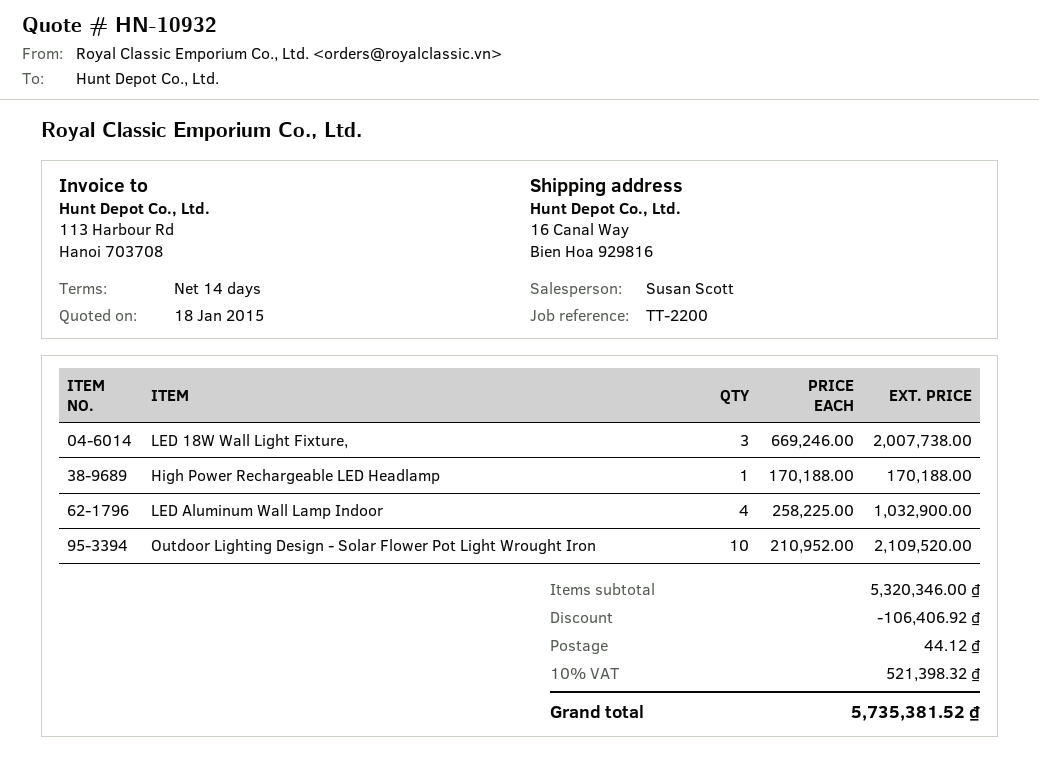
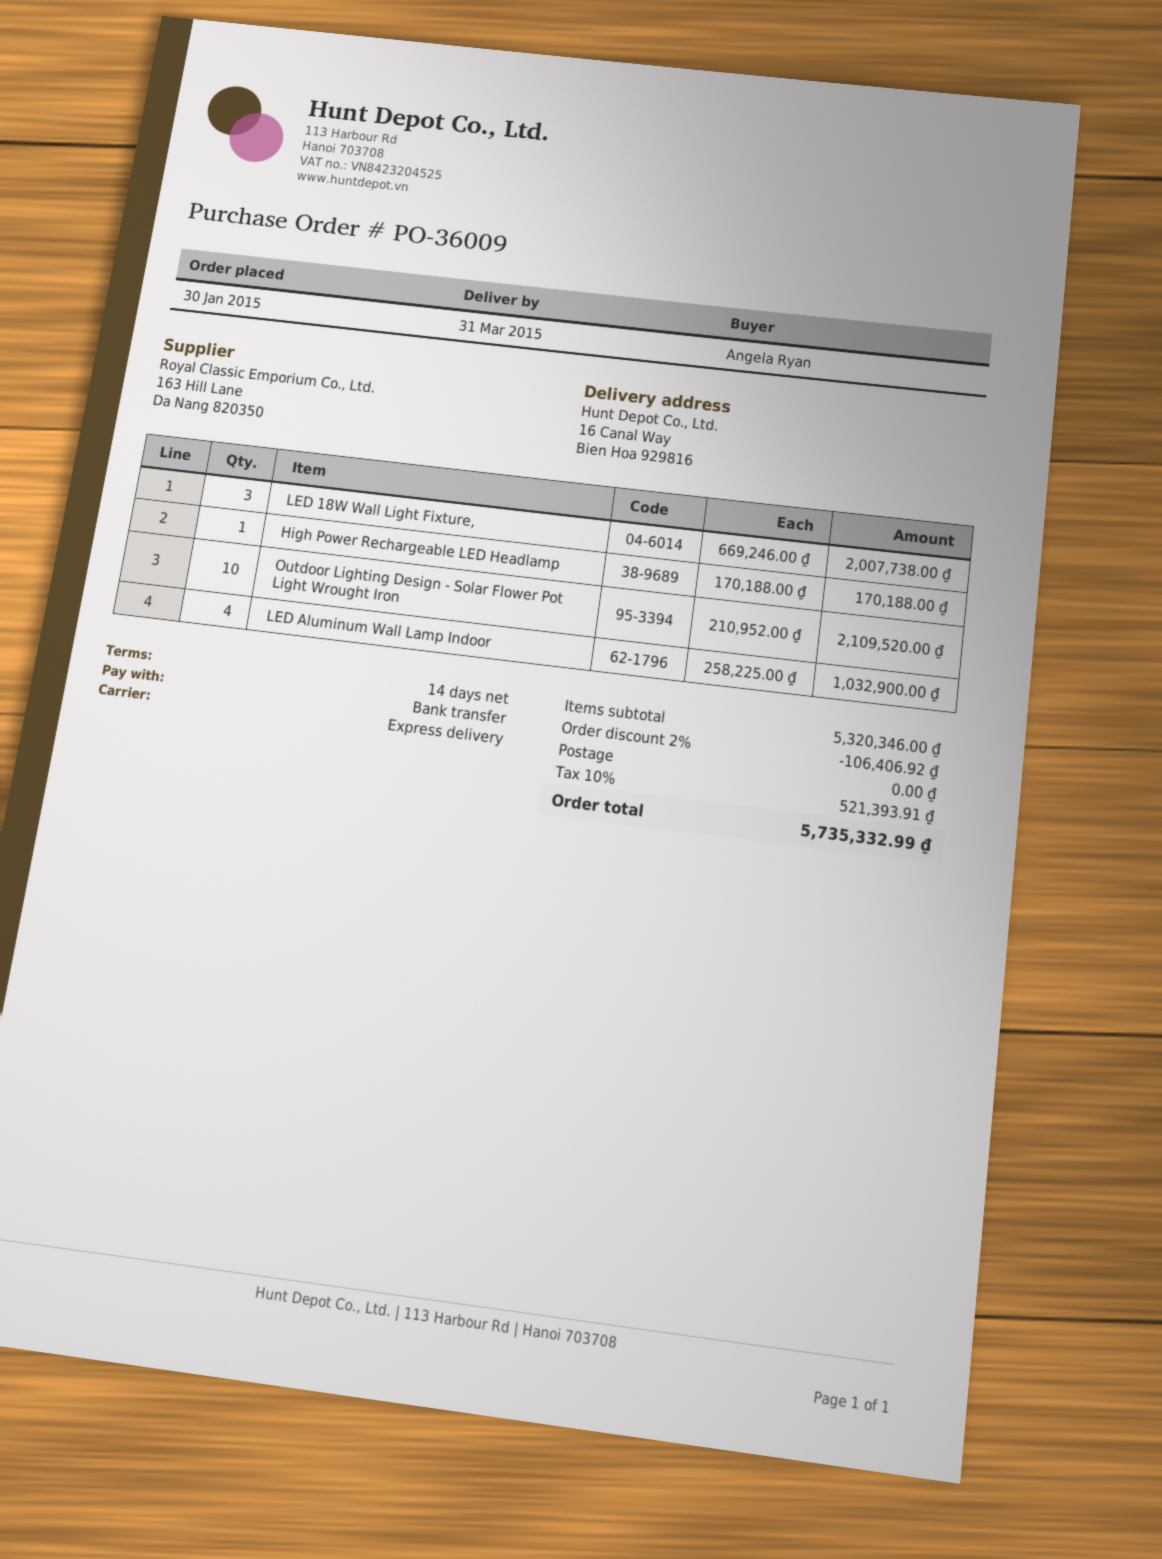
shipping: 44.12 -> 0.00
tax: 10% = 521398.32 -> 10% = 521393.91
total: 5735381.52 -> 5735332.99

